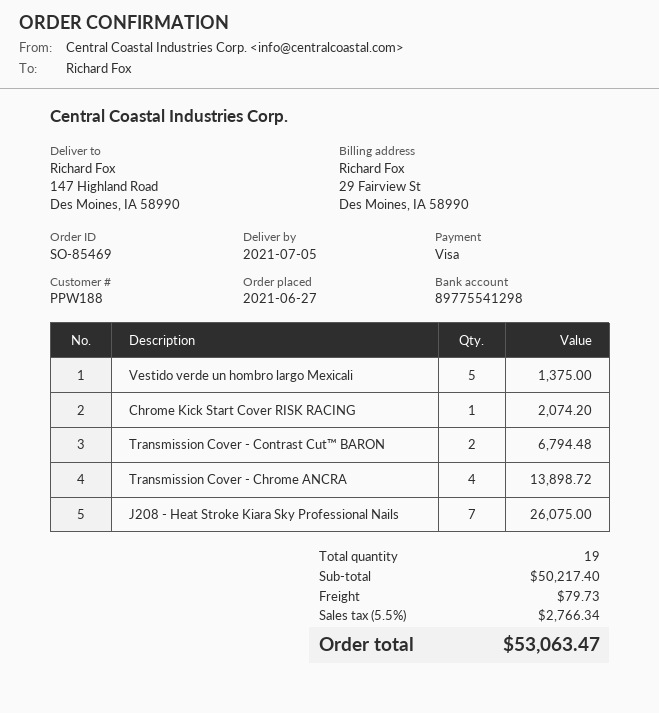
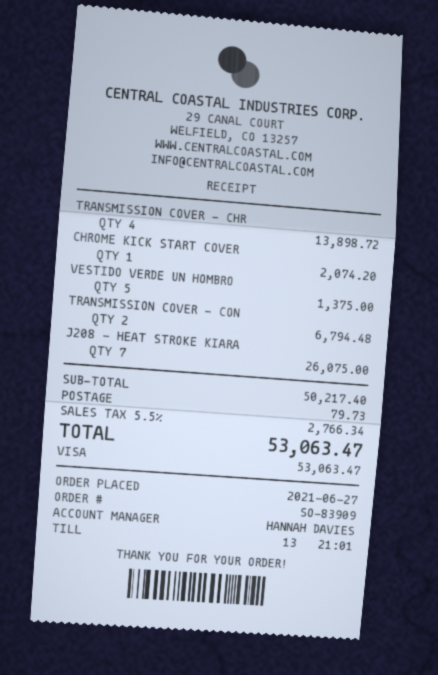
order number: SO-85469 -> SO-83909

